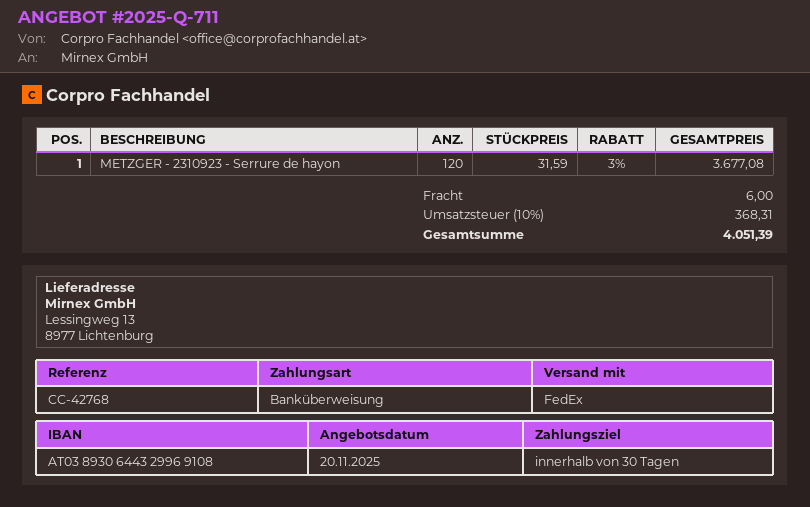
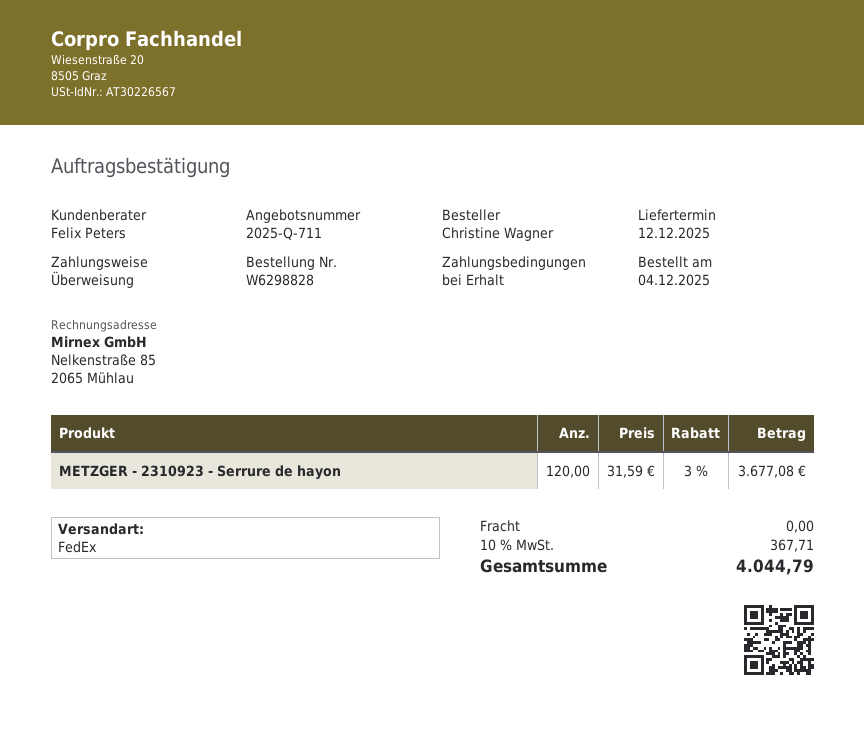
payment terms: 30 days -> on receipt
shipping: 6.00 -> 0.00
tax: 10% = 368.31 -> 10% = 367.71
total: 4051.39 -> 4044.79

